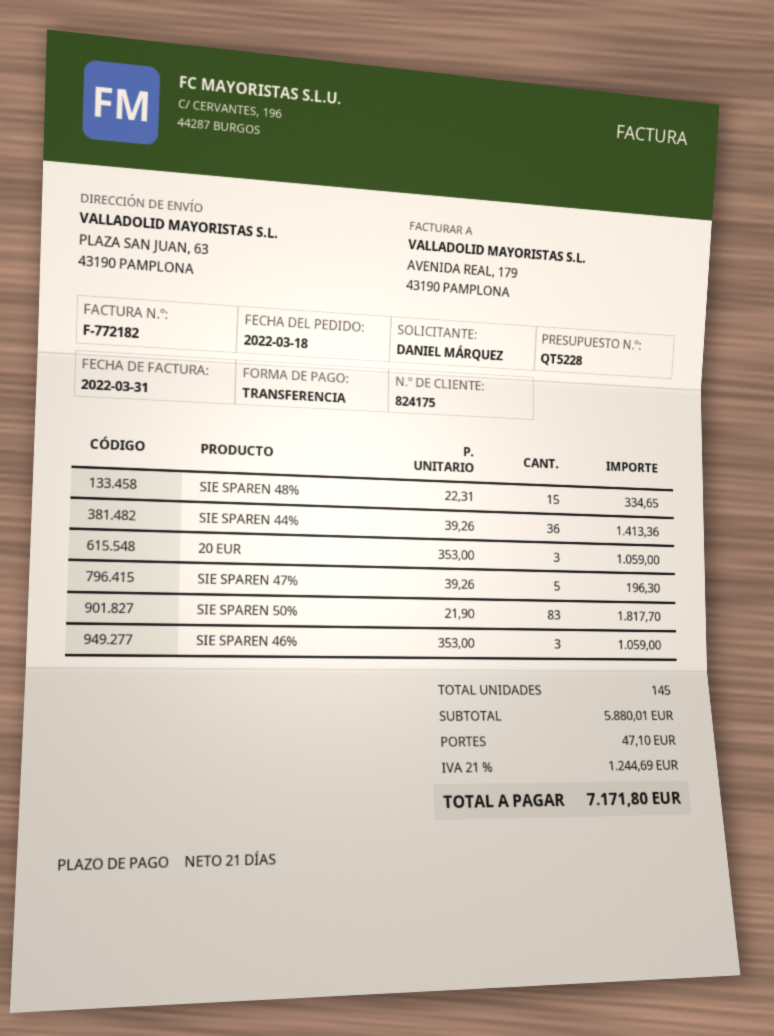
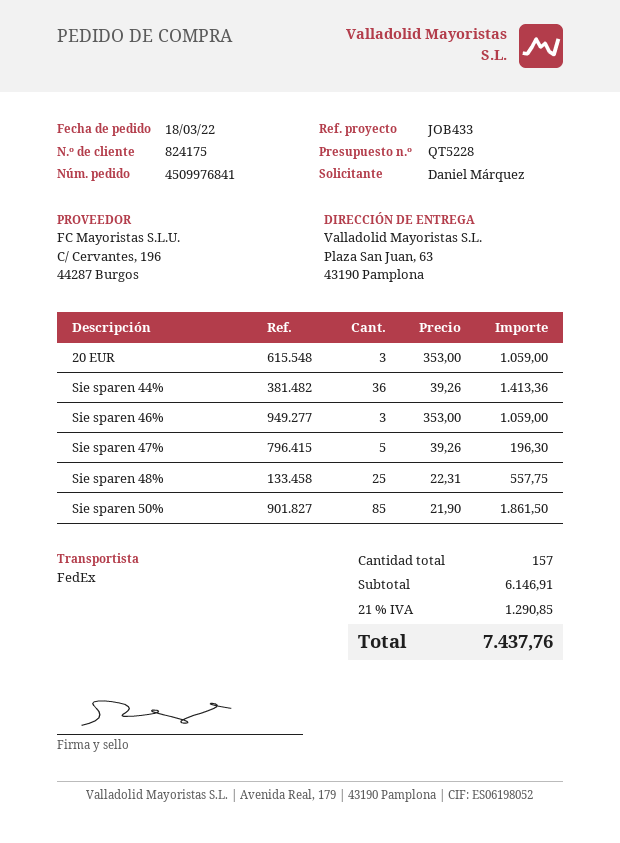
SIE SPAREN 48%: 15 x 22.31 = 334.65 -> 25 x 22.31 = 557.75
SIE SPAREN 50%: 83 x 21.90 = 1817.70 -> 85 x 21.90 = 1861.50
total quantity: 145 -> 157
subtotal: 5880.01 -> 6146.91
shipping: 47.10 -> none
tax: 21% = 1244.69 -> 21% = 1290.85
total: 7171.80 -> 7437.76

